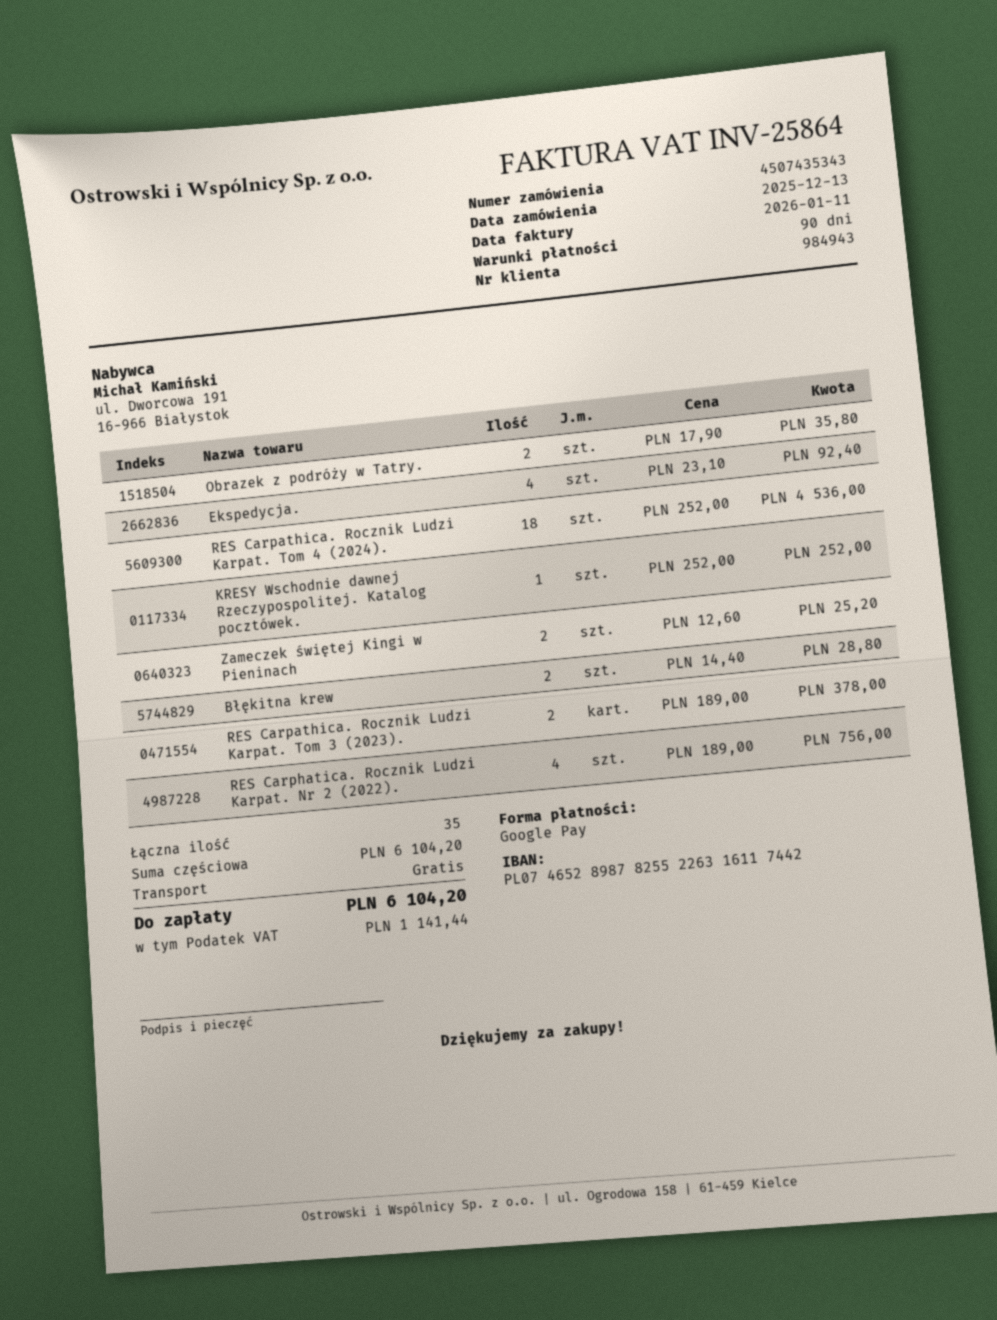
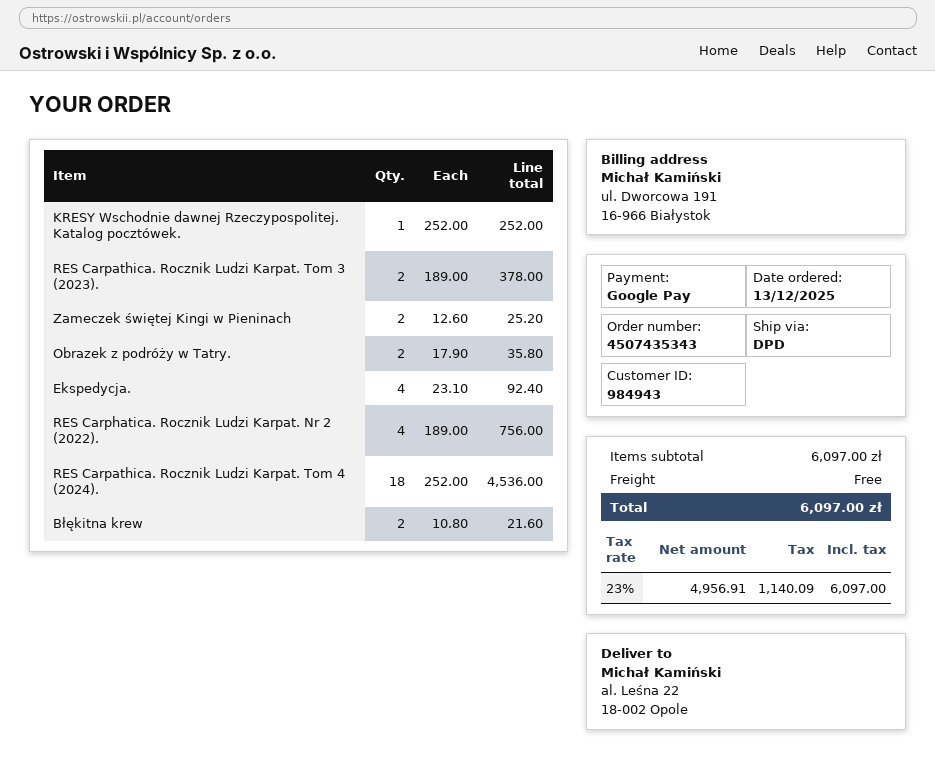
Błękitna krew: 2 x 14.40 = 28.80 -> 2 x 10.80 = 21.60
subtotal: 6104.20 -> 6097.00
tax: 1141.44 -> 1140.09
total: 6104.20 -> 6097.00

